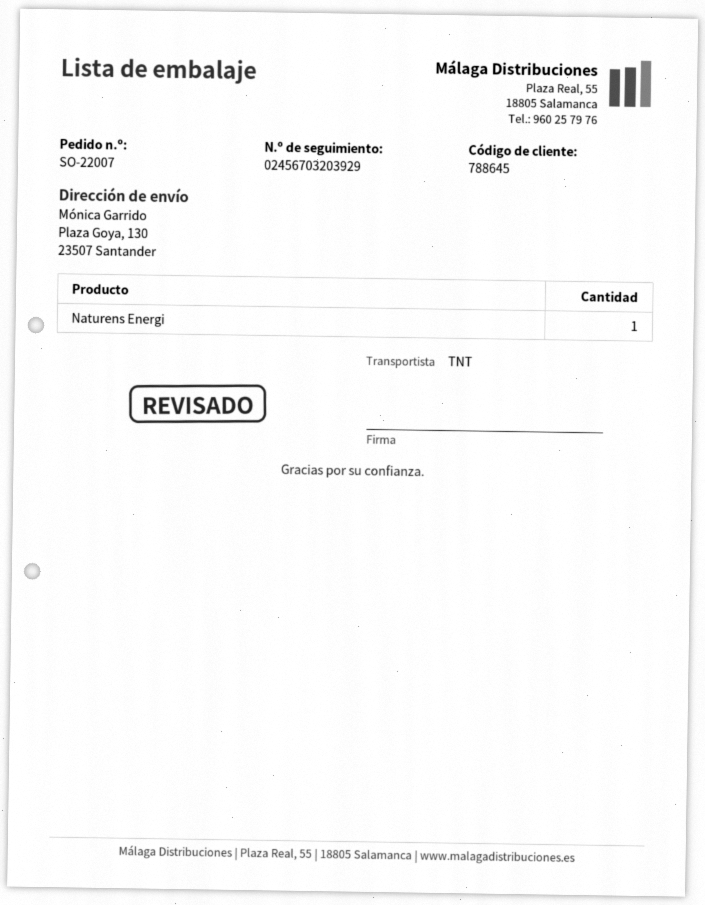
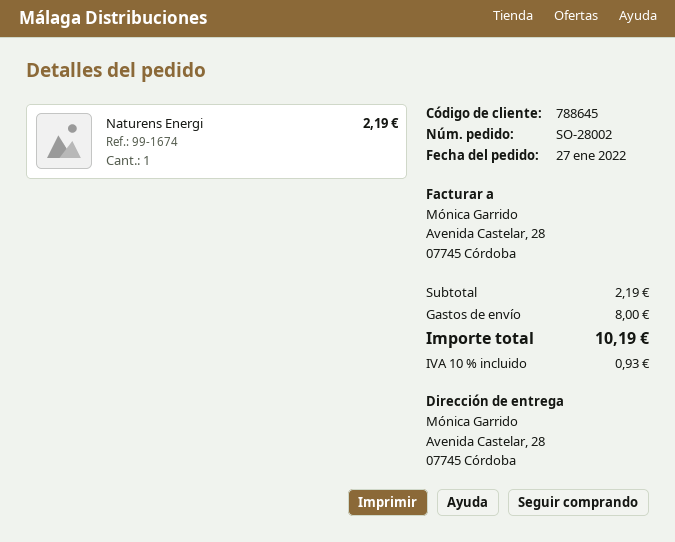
order number: SO-22007 -> SO-28002
ship to: Plaza Goya, 130, 23507 Santander -> Avenida Castelar, 28, 07745 Córdoba

